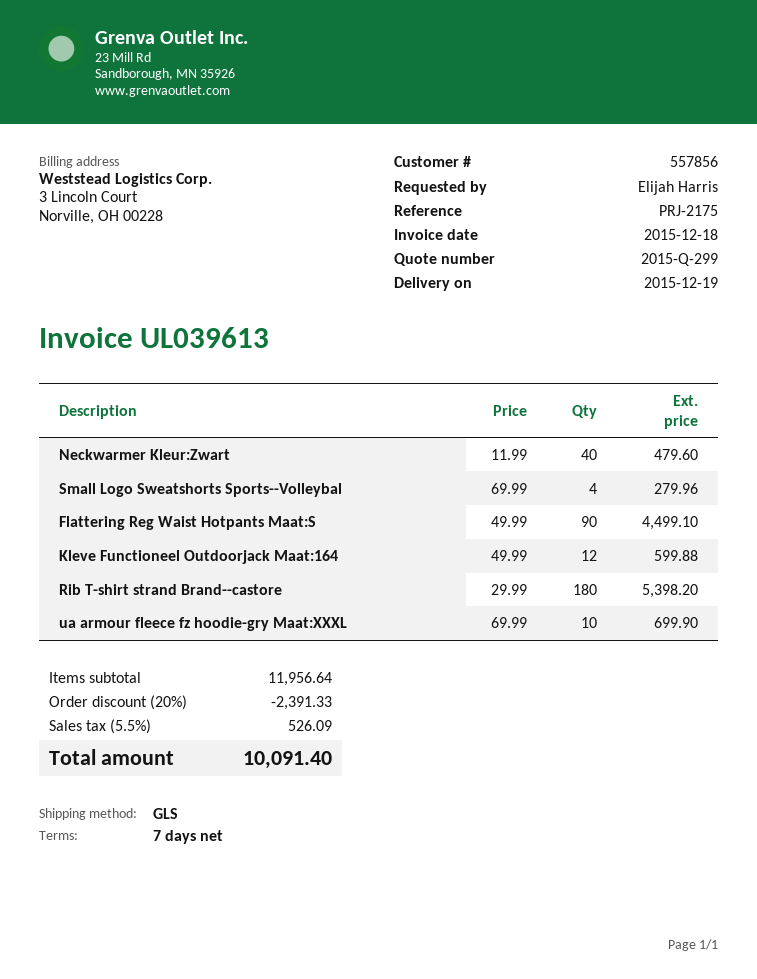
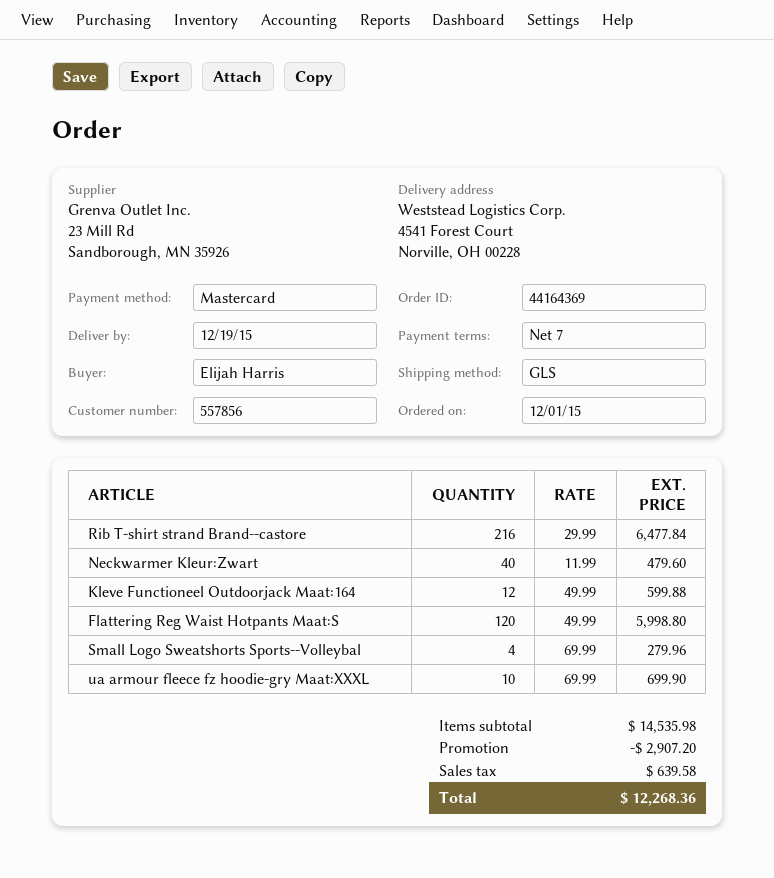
Flattering Reg Waist Hotpants Maat:S: 90 x 49.99 = 4499.10 -> 120 x 49.99 = 5998.80
Rib T-shirt strand Brand--castore: 180 x 29.99 = 5398.20 -> 216 x 29.99 = 6477.84
subtotal: 11956.64 -> 14535.98
discount: 2391.33 -> 2907.20
tax: 526.09 -> 639.58
total: 10091.40 -> 12268.36

